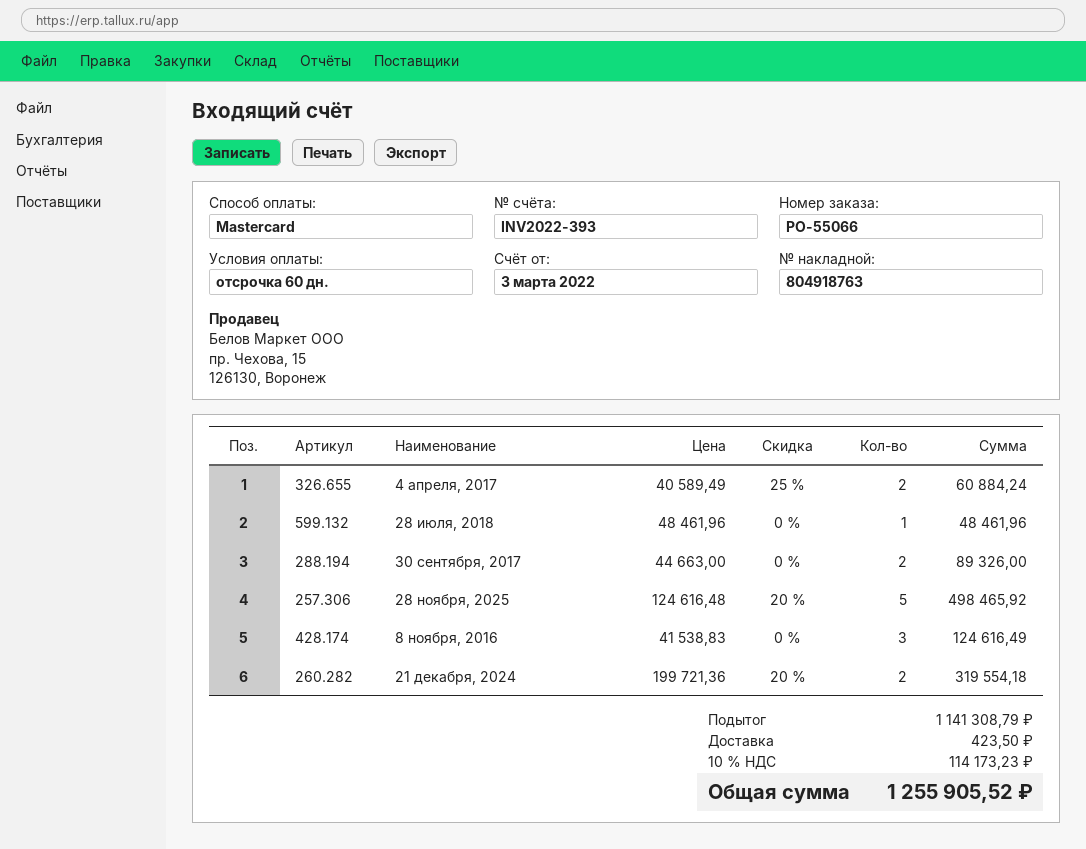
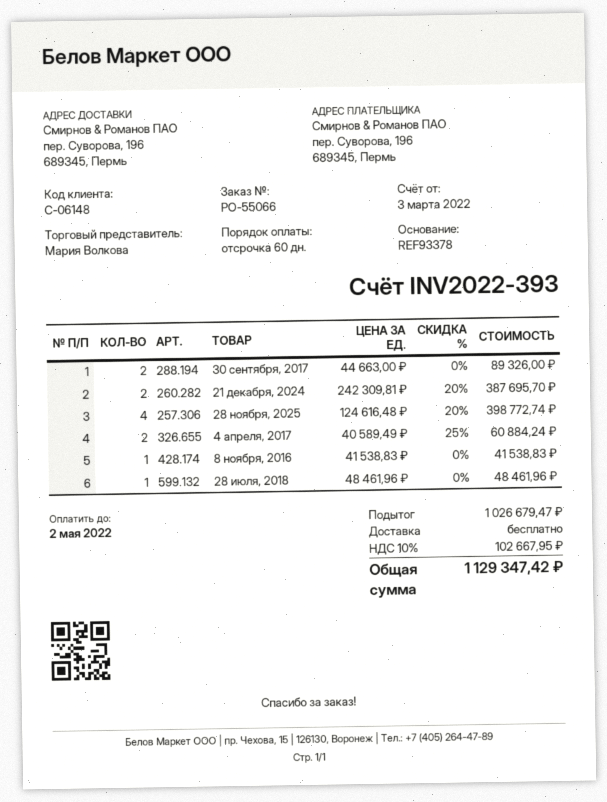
28 ноября, 2025: 5 x 124616.48 - 20% = 498465.92 -> 4 x 124616.48 - 20% = 398772.74
8 ноября, 2016: 3 x 41538.83 = 124616.49 -> 1 x 41538.83 = 41538.83
21 декабря, 2024: 2 x 199721.36 - 20% = 319554.18 -> 2 x 242309.81 - 20% = 387695.70
subtotal: 1141308.79 -> 1026679.47
shipping: 423.50 -> 0.00
tax: 10% = 114173.23 -> 10% = 102667.95
total: 1255905.52 -> 1129347.42

